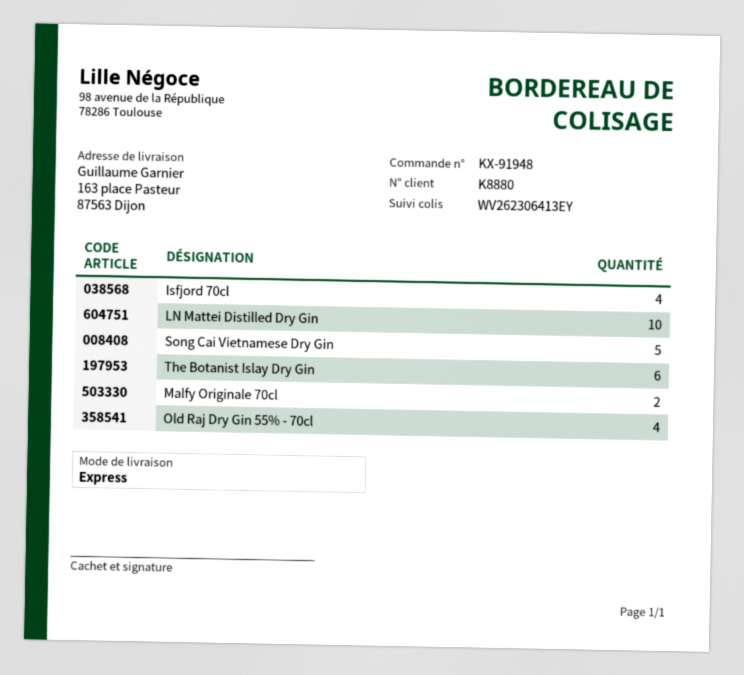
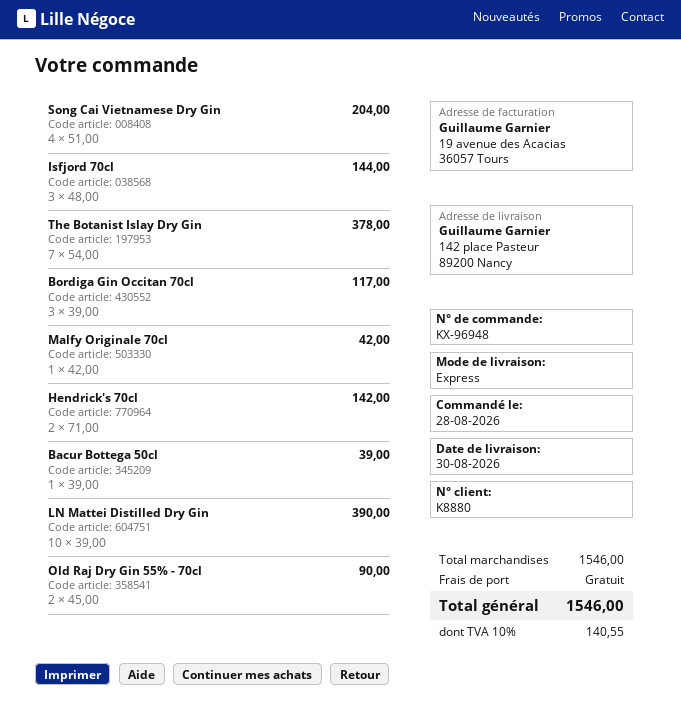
order number: KX-91948 -> KX-96948
ship to: 163 place Pasteur, 87563 Dijon -> 142 place Pasteur, 89200 Nancy
Isfjord 70cl: 4 -> 3
Song Cai Vietnamese Dry Gin: 5 -> 4
The Botanist Islay Dry Gin: 6 -> 7
Malfy Originale 70cl: 2 -> 1
Old Raj Dry Gin 55% - 70cl: 4 -> 2
Bordiga Gin Occitan 70cl: none -> 3
Hendrick's 70cl: none -> 2
Bacur Bottega 50cl: none -> 1

